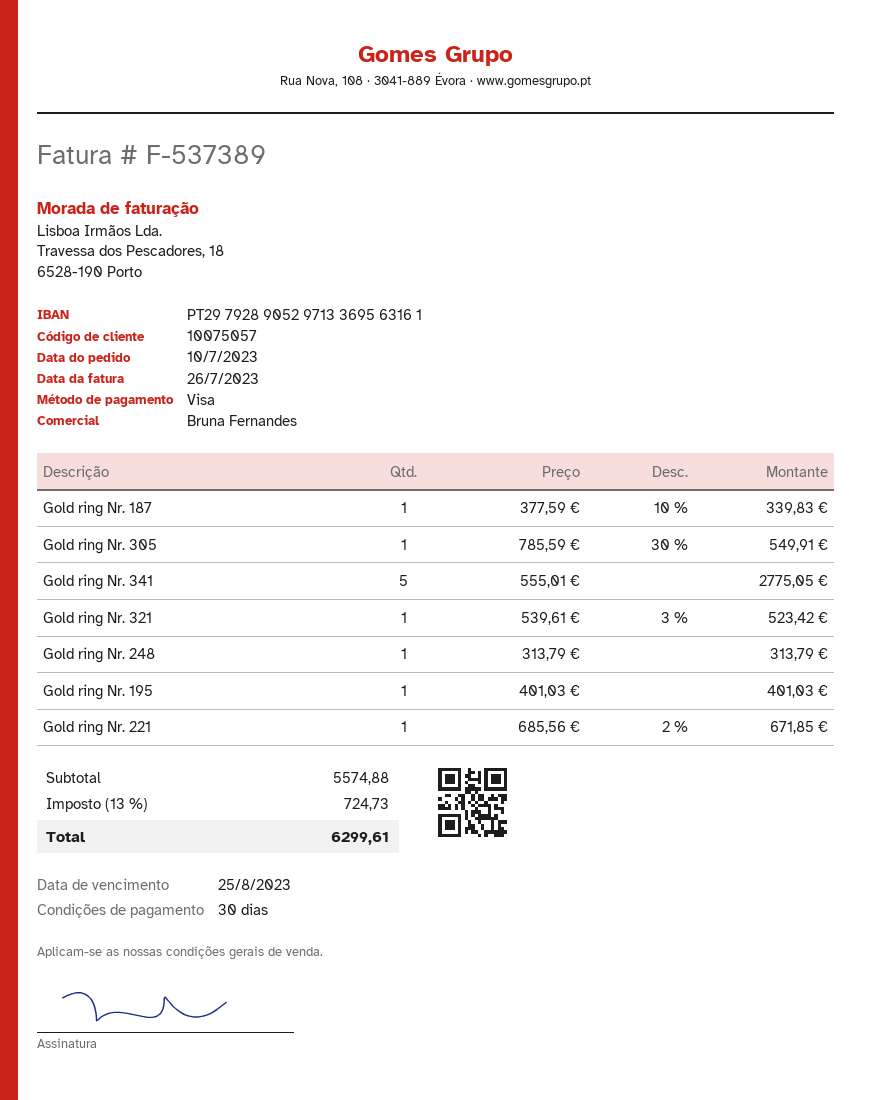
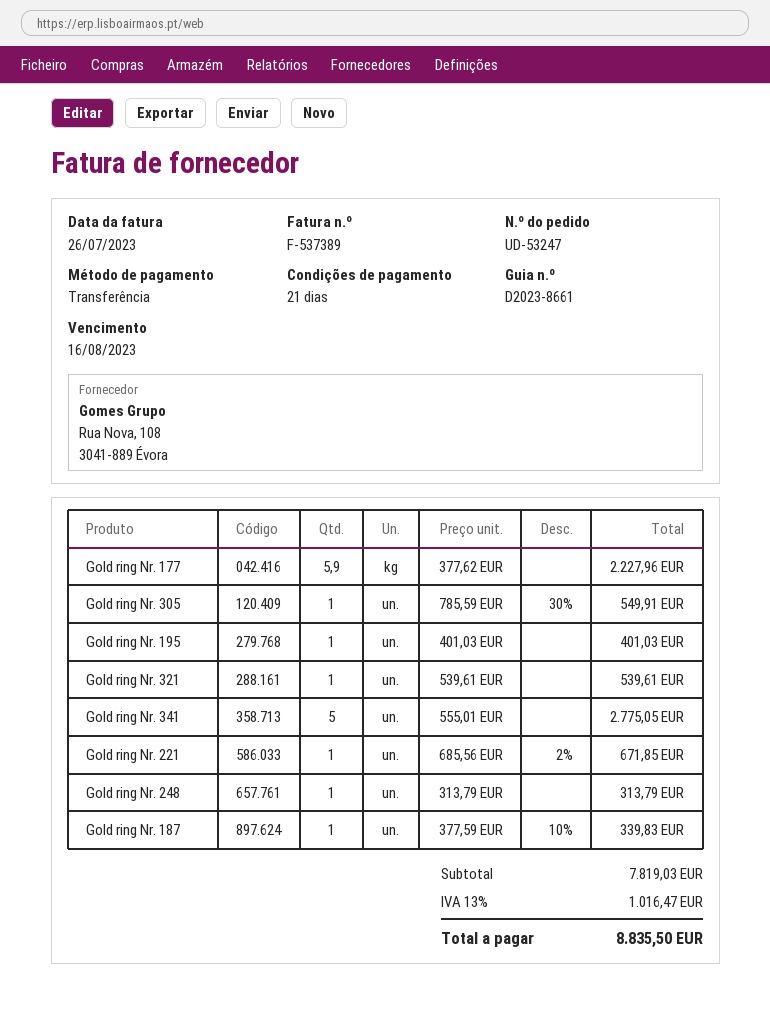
payment terms: 30 days -> 21 days
due date: 2023-08-25 -> 2023-08-16
payment method: Visa -> bank transfer
Gold ring Nr. 321: 1 x 539.61 - 3% = 523.42 -> 1 x 539.61 = 539.61
Gold ring Nr. 177: none -> 5.9 x 377.62 = 2227.96
subtotal: 5574.88 -> 7819.03
tax: 13% = 724.73 -> 13% = 1016.47
total: 6299.61 -> 8835.50

